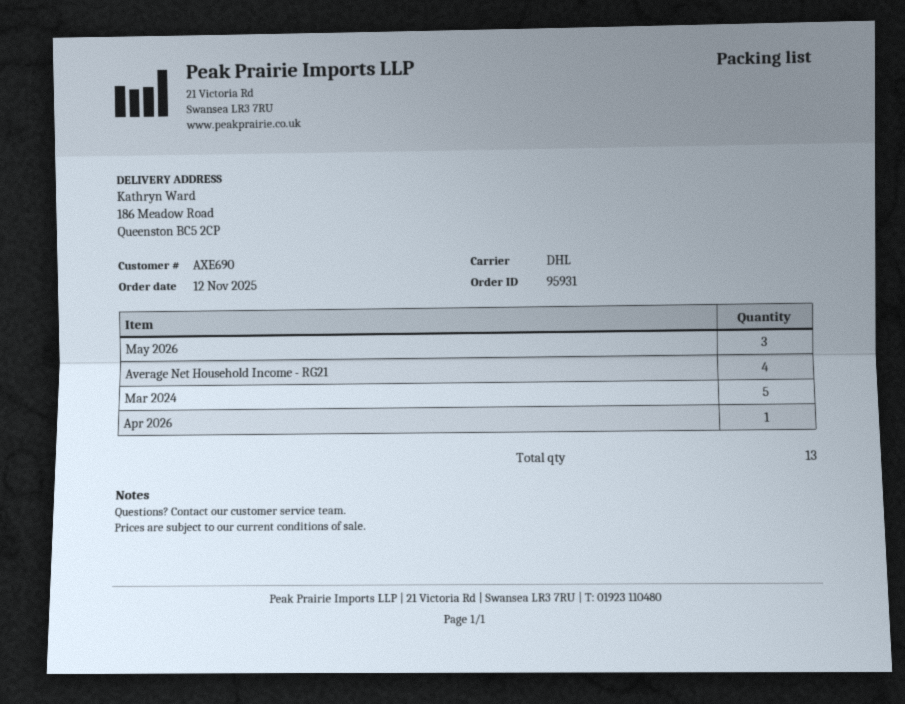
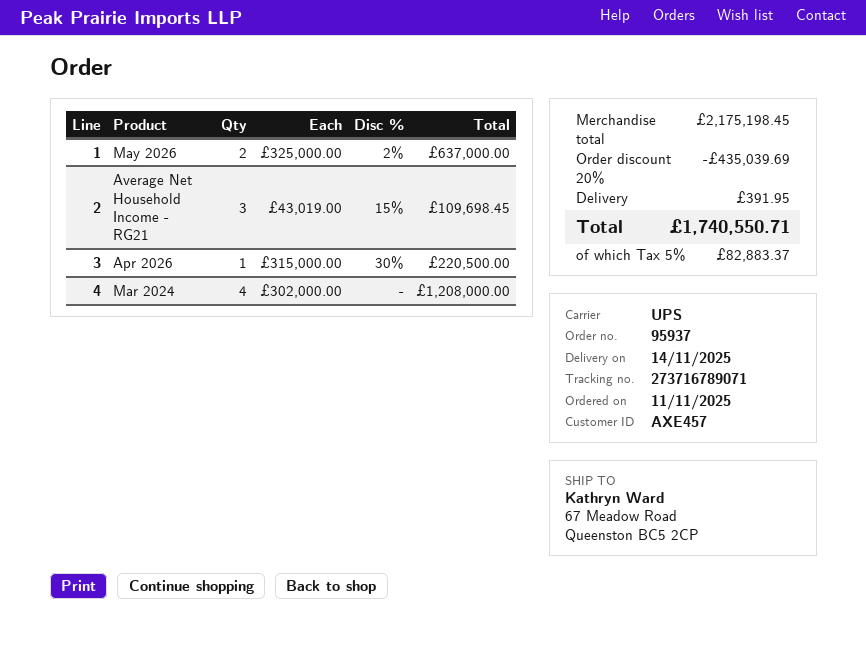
order number: 95931 -> 95937
order date: 2025-11-12 -> 2025-11-11
customer number: AXE690 -> AXE457
shipping method: DHL -> UPS
ship to: 186 Meadow Road, Queenston BC5 2CP -> 67 Meadow Road, Queenston BC5 2CP
May 2026: 3 -> 2
Average Net Household Income - RG21: 4 -> 3
Mar 2024: 5 -> 4

